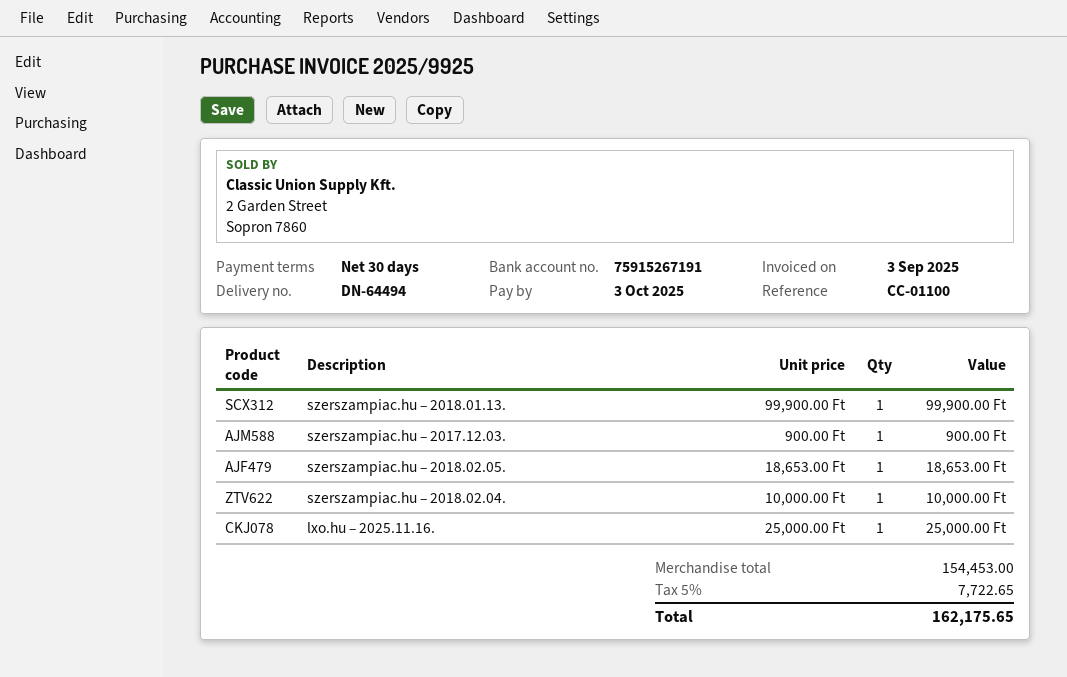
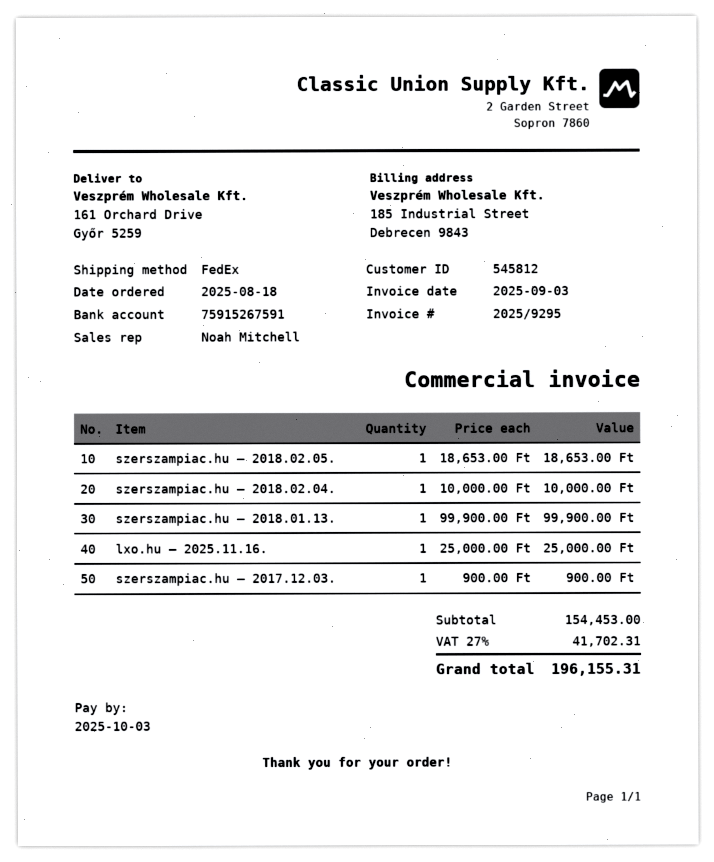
invoice number: 2025/9925 -> 2025/9295
bank account: 75915267191 -> 75915267591
tax: 5% = 7722.65 -> 27% = 41702.31
total: 162175.65 -> 196155.31

